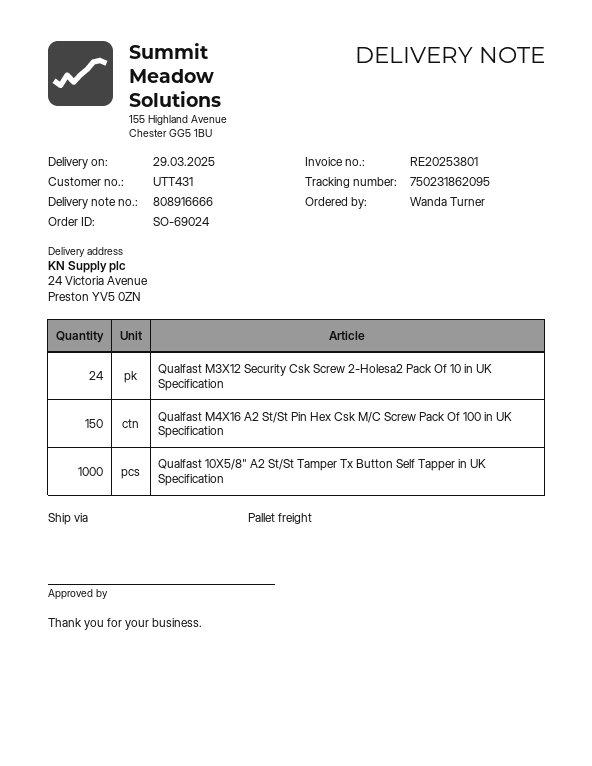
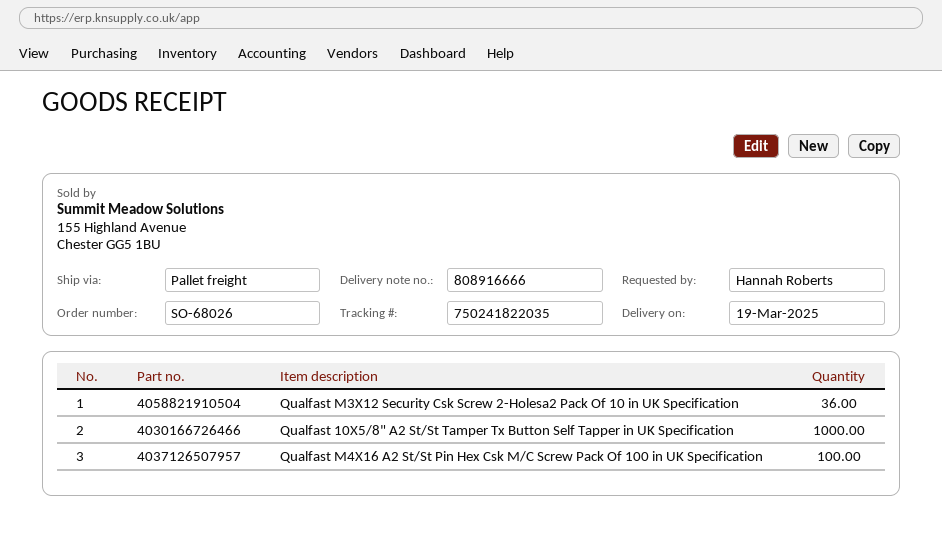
order number: SO-69024 -> SO-68026
delivery date: 2025-03-29 -> 2025-03-19
ordered by: Wanda Turner -> Hannah Roberts
tracking number: 750231862095 -> 750241822035
Qualfast M3X12 Security Csk Screw 2-Holesa2 Pack Of 10 in UK Specification: 24 -> 36
Qualfast M4X16 A2 St/St Pin Hex Csk M/C Screw Pack Of 100 in UK Specification: 150 -> 100

